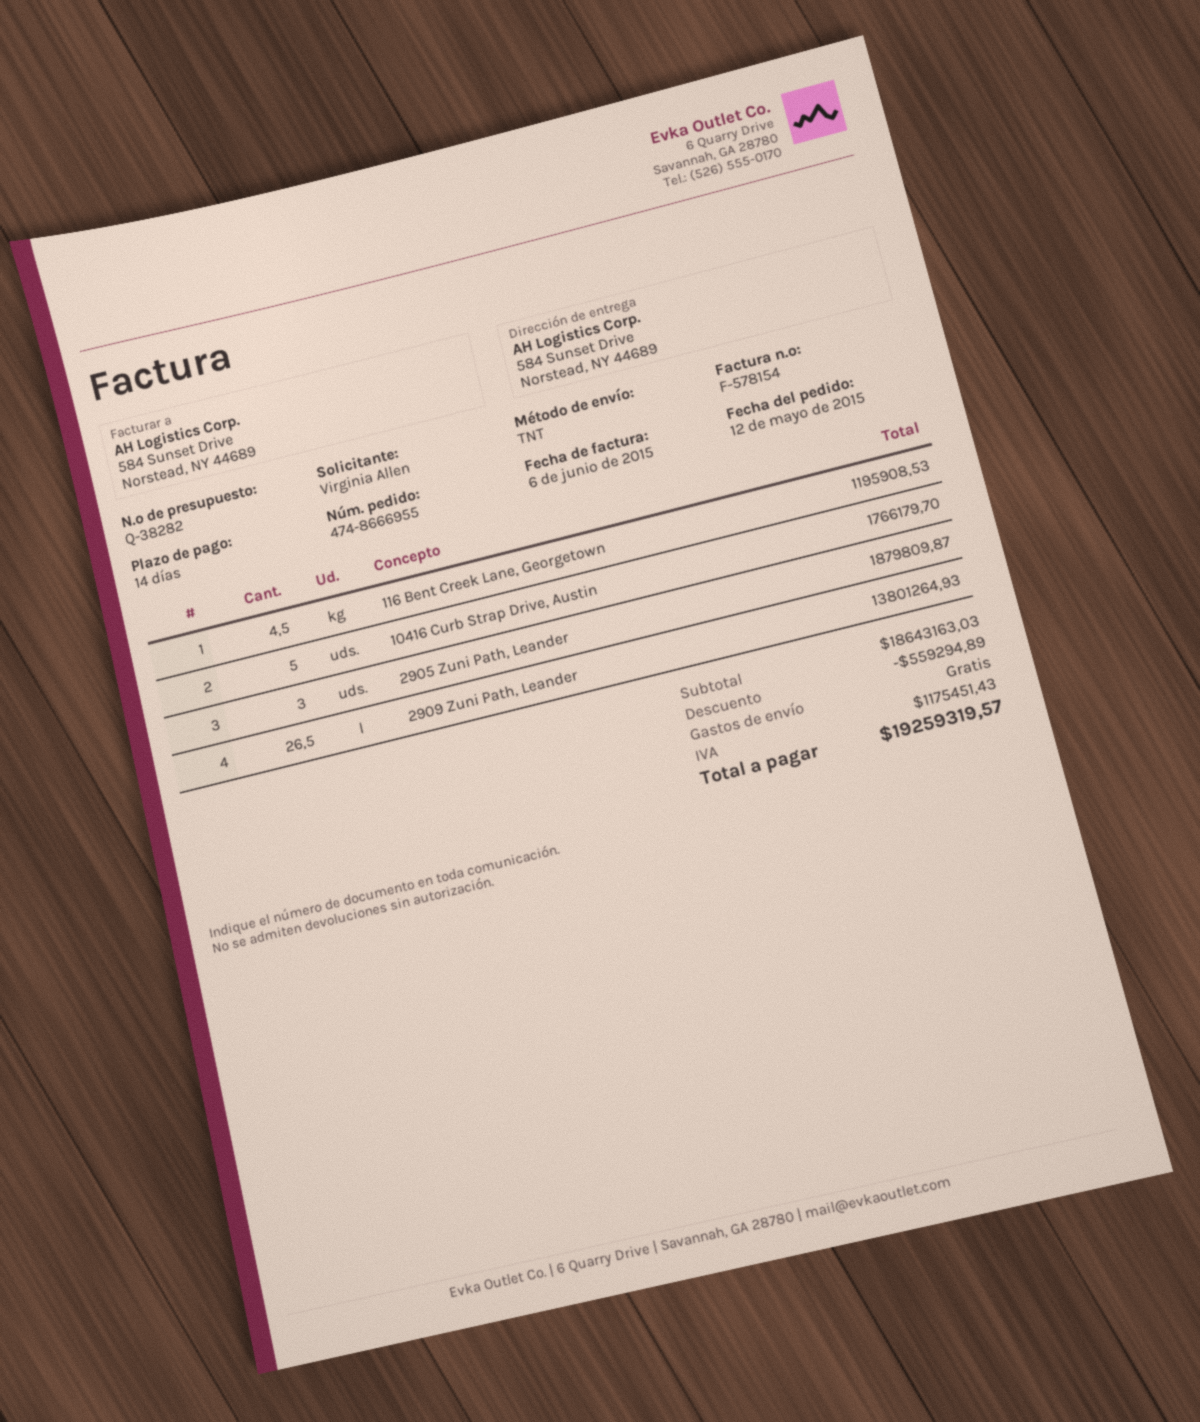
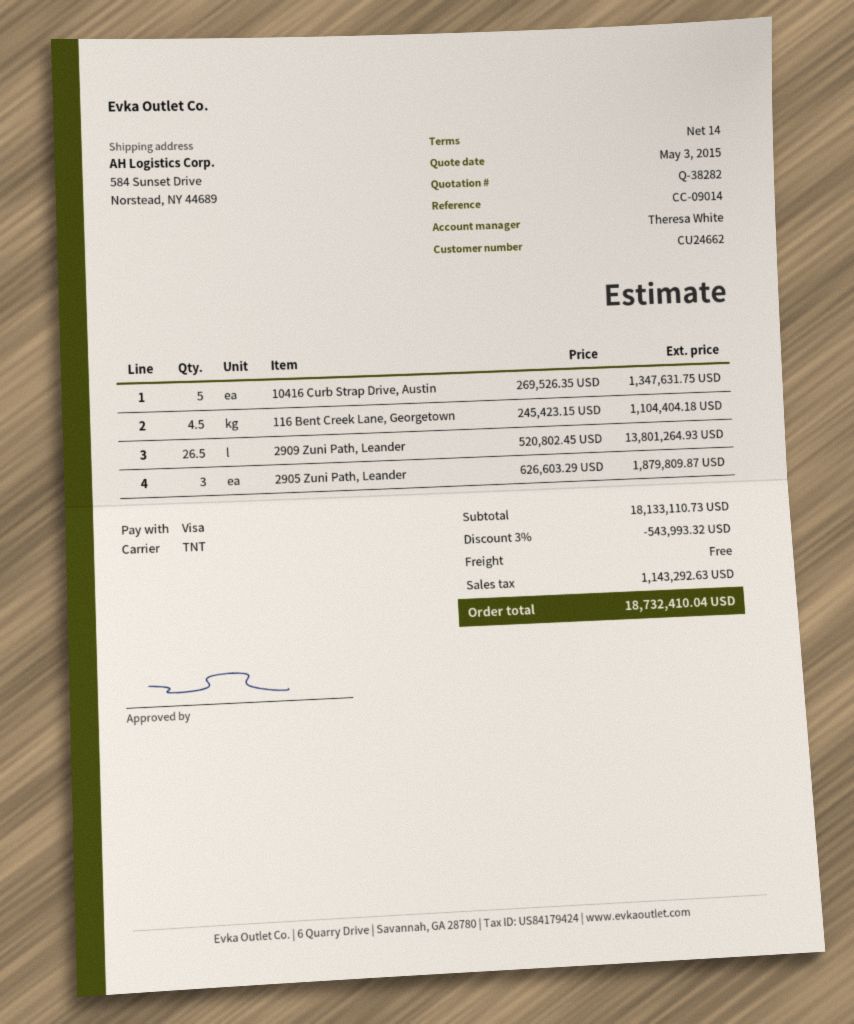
116 Bent Creek Lane, Georgetown: 4.5 for 1195908.53 -> 4.5 for 1104404.18
10416 Curb Strap Drive, Austin: 5 for 1766179.70 -> 5 for 1347631.75
subtotal: 18643163.03 -> 18133110.73
discount: 559294.89 -> 543993.32
tax: 1175451.43 -> 1143292.63
total: 19259319.57 -> 18732410.04

